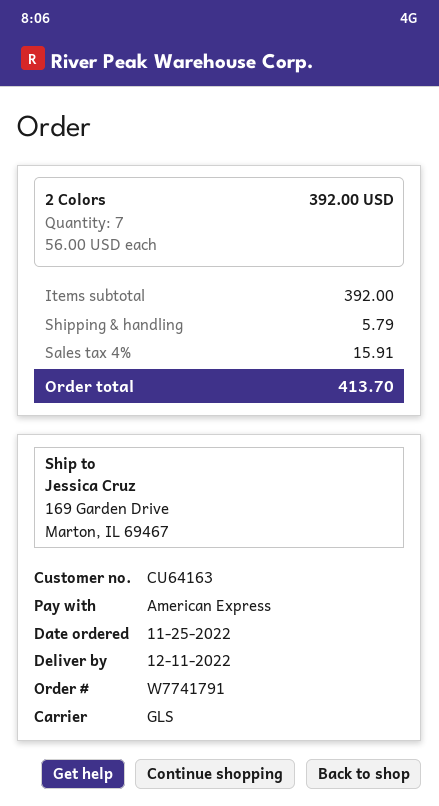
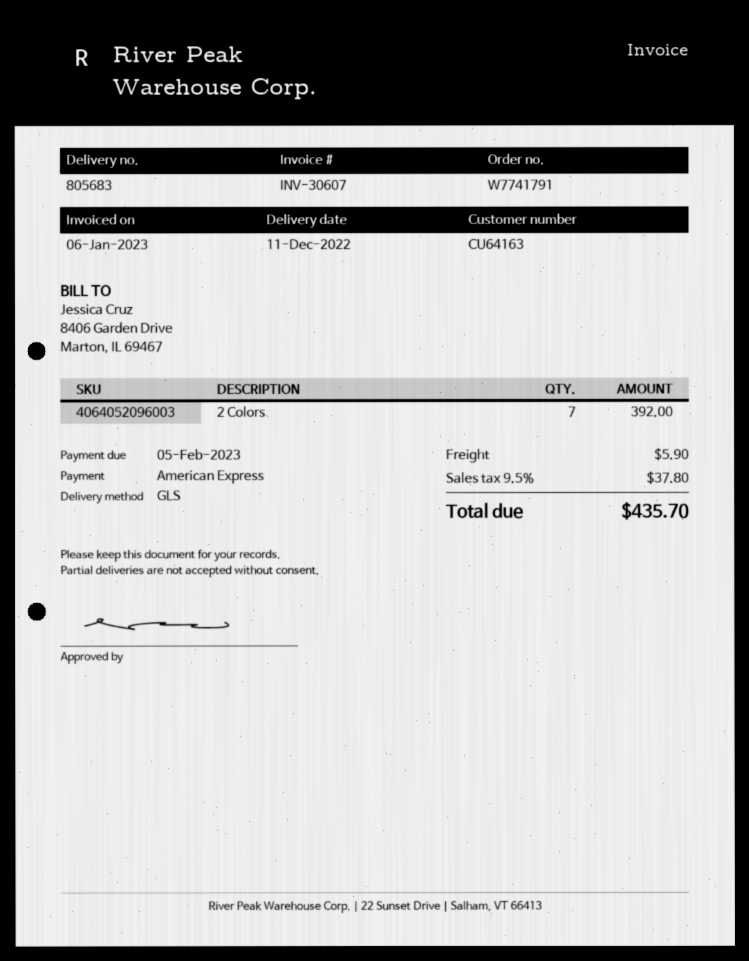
shipping: 5.79 -> 5.90
tax: 4% = 15.91 -> 9.5% = 37.80
total: 413.70 -> 435.70

